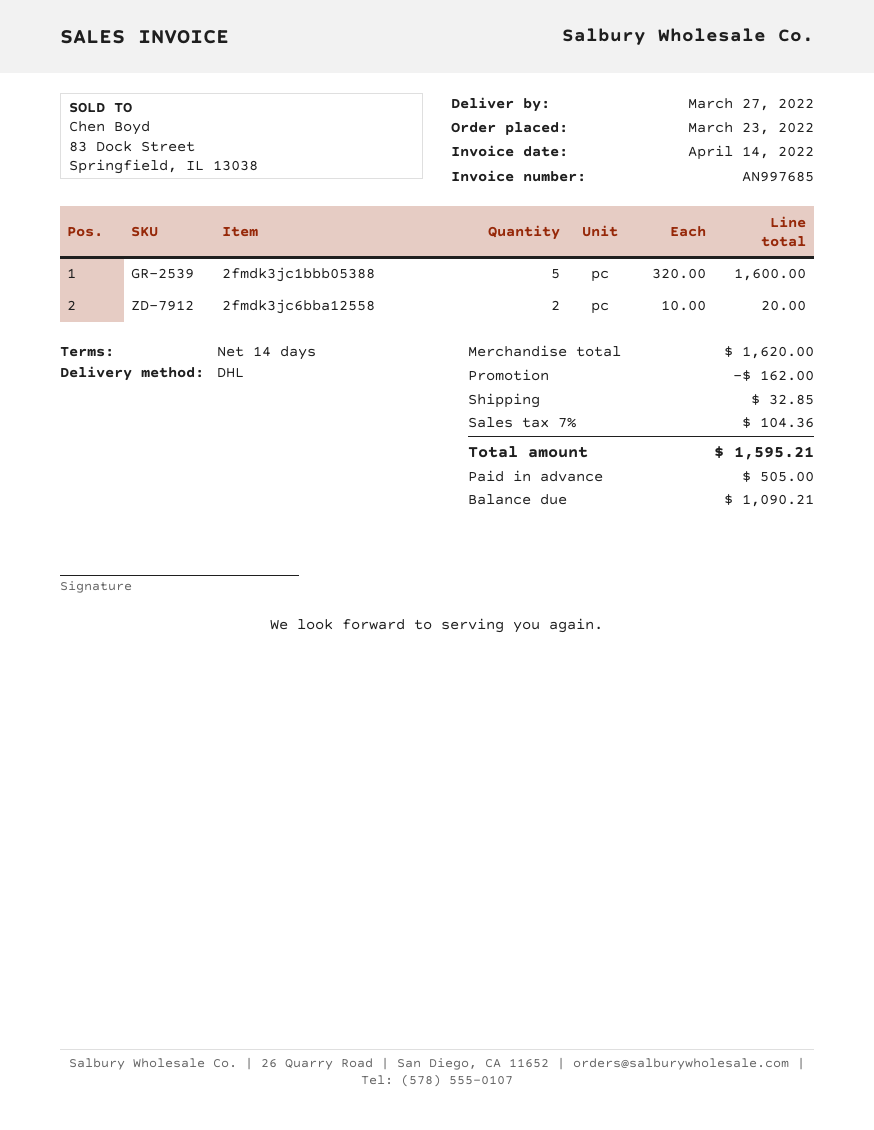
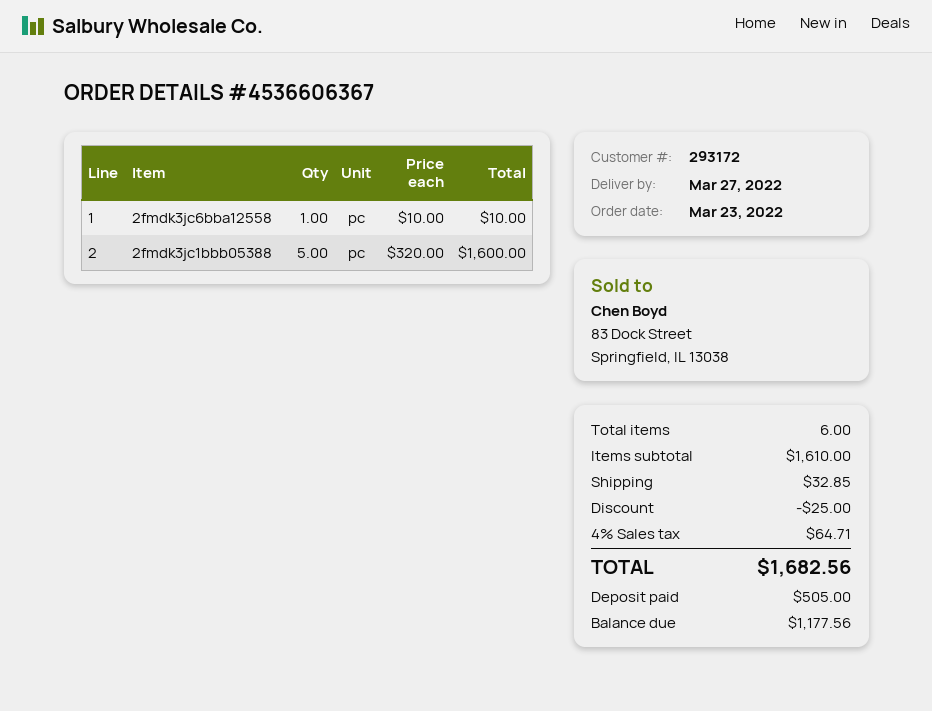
2fmdk3jc6bba12558: 2 x 10.00 = 20.00 -> 1 x 10.00 = 10.00
subtotal: 1620.00 -> 1610.00
discount: 162.00 -> 25.00
tax: 7% = 104.36 -> 4% = 64.71
total: 1595.21 -> 1682.56
balance: 1090.21 -> 1177.56

